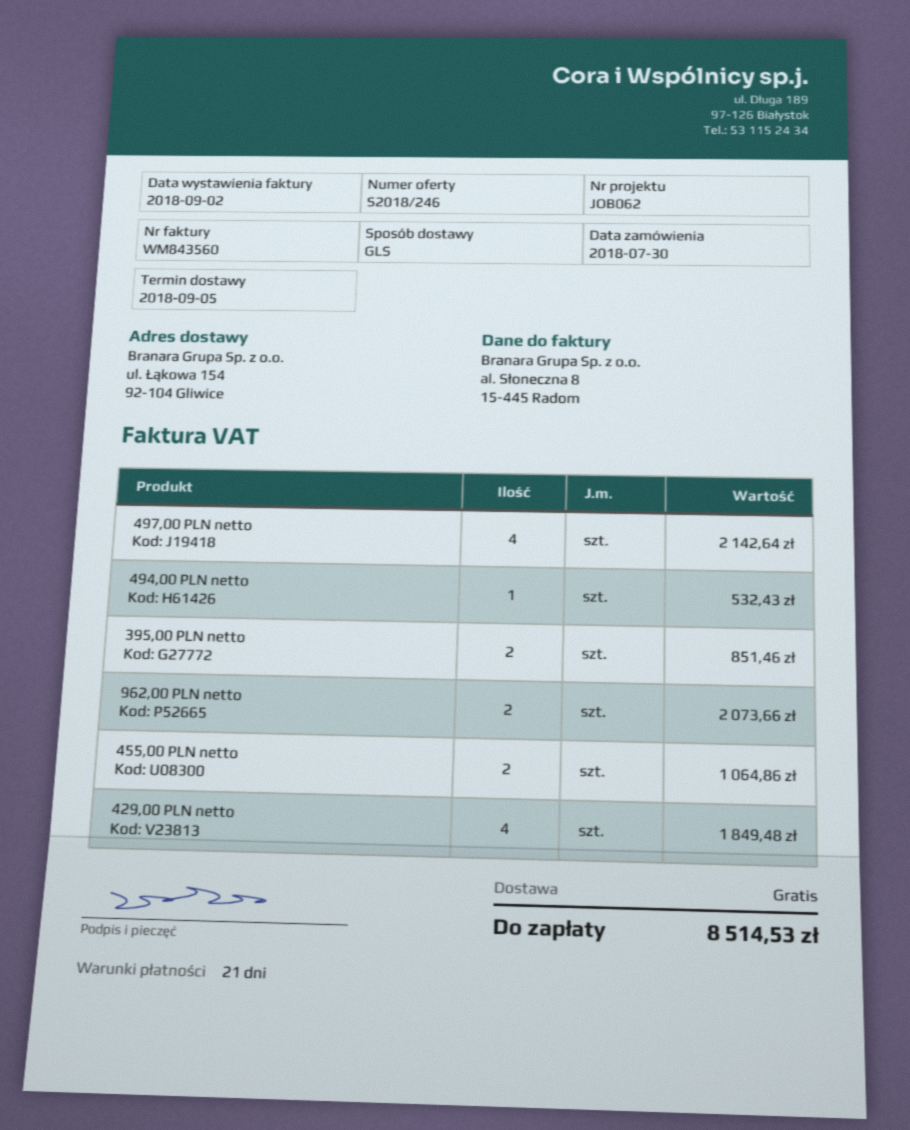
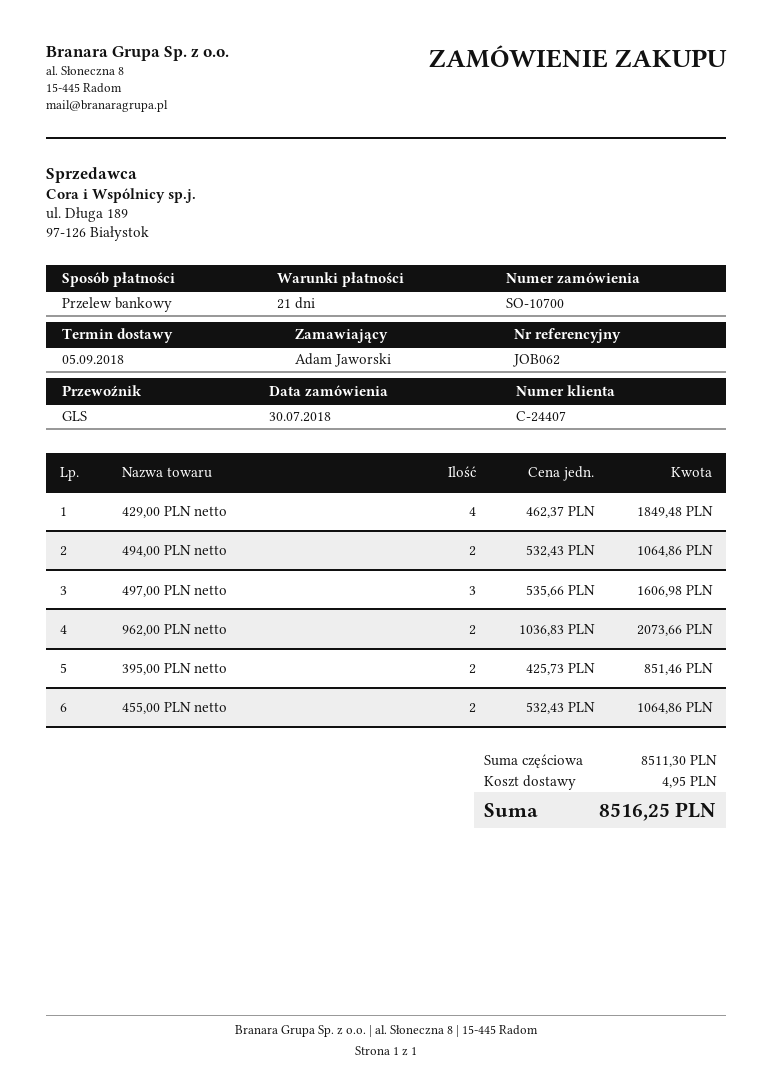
497,00 PLN netto: 4 for 2142.64 -> 3 for 1606.98
494,00 PLN netto: 1 for 532.43 -> 2 for 1064.86
shipping: 0.00 -> 4.95
total: 8514.53 -> 8516.25

